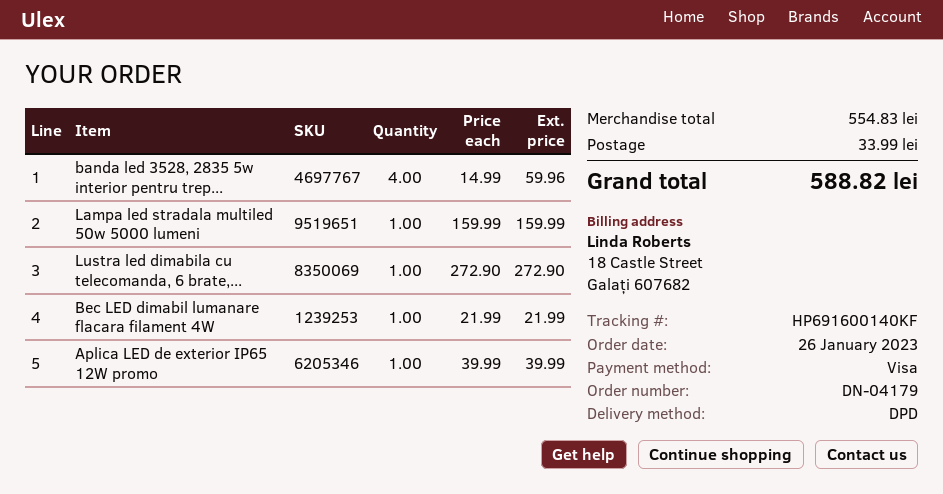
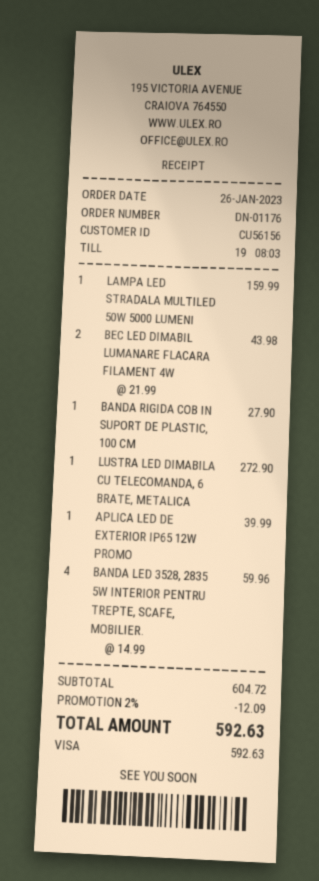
order number: DN-04179 -> DN-01176
Bec LED dimabil lumanare flacara filament 4W: 1 x 21.99 = 21.99 -> 2 x 21.99 = 43.98
BANDA RIGIDA COB IN SUPORT DE PLASTIC, 100 CM: none -> 1 x 27.90 = 27.90
subtotal: 554.83 -> 604.72
discount: none -> 2% = 12.09
shipping: 33.99 -> none
total: 588.82 -> 592.63

